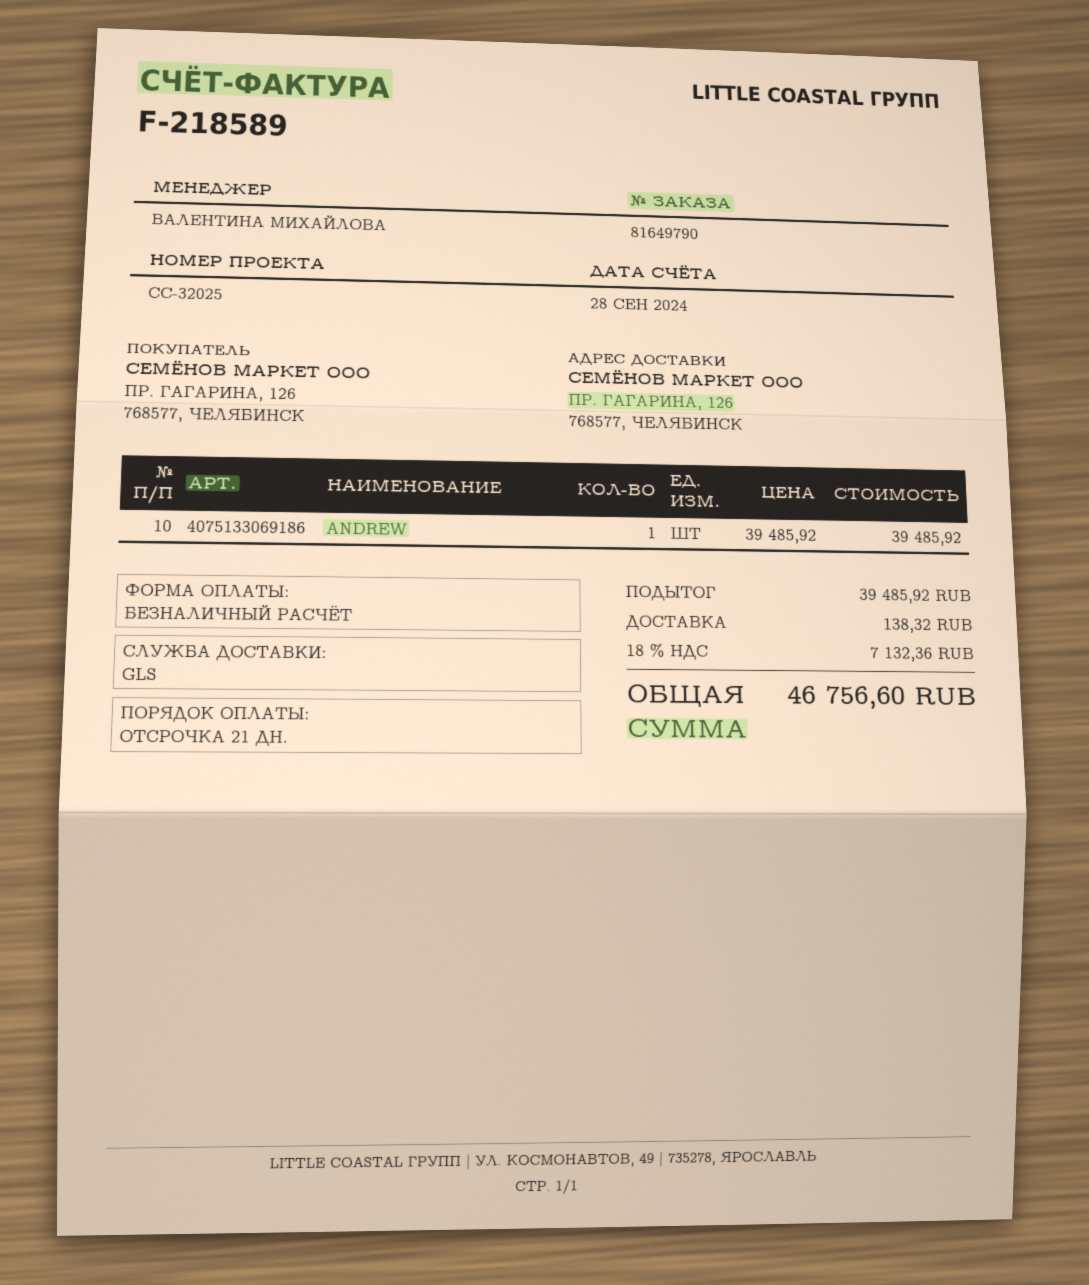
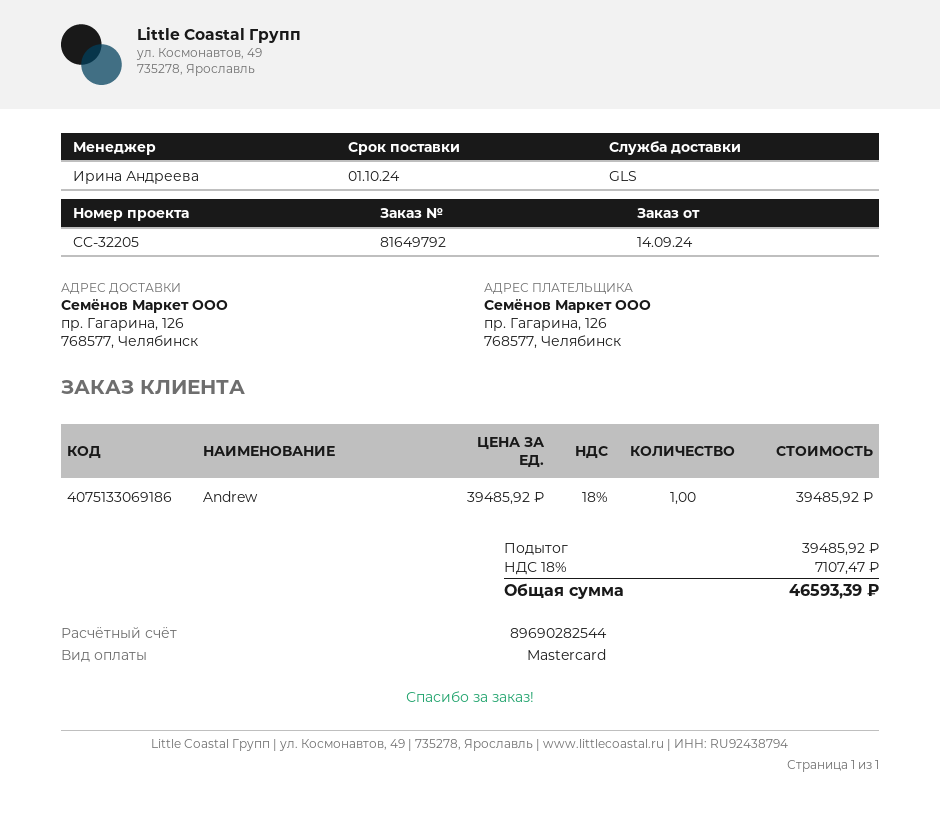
order number: 81649790 -> 81649792
reference: CC-32025 -> CC-32205
sales rep: ВАЛЕНТИНА МИХАЙЛОВА -> Ирина Андреева
payment method: bank transfer -> Mastercard
shipping: 138.32 -> none
tax: 18% = 7132.36 -> 18% = 7107.47
total: 46756.60 -> 46593.39

